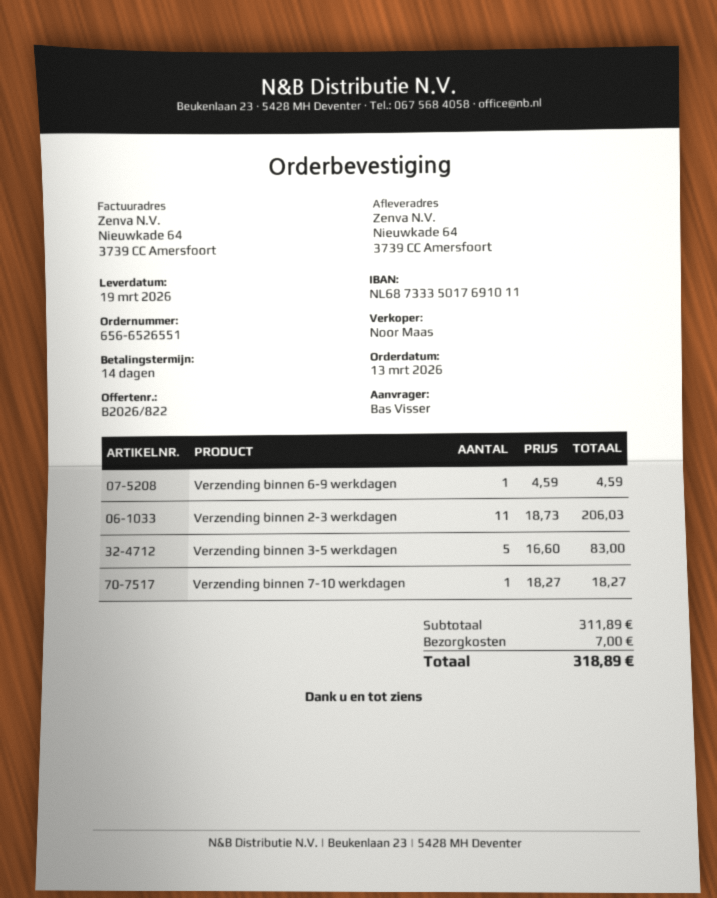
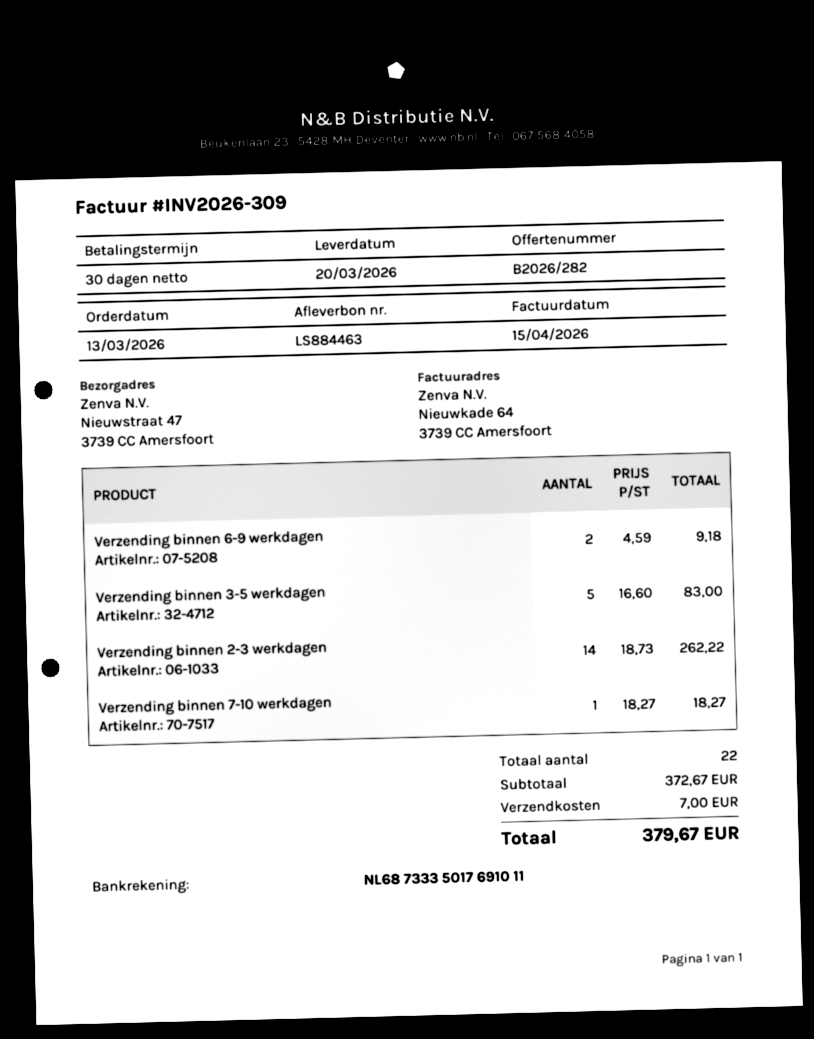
quote number: B2026/822 -> B2026/282
delivery date: 2026-03-19 -> 2026-03-20
payment terms: 14 days -> 30 days
ship to: Nieuwkade 64, 3739 CC Amersfoort -> Nieuwstraat 47, 3739 CC Amersfoort
Verzending binnen 6-9 werkdagen: 1 x 4.59 = 4.59 -> 2 x 4.59 = 9.18
Verzending binnen 2-3 werkdagen: 11 x 18.73 = 206.03 -> 14 x 18.73 = 262.22
subtotal: 311.89 -> 372.67
total: 318.89 -> 379.67

